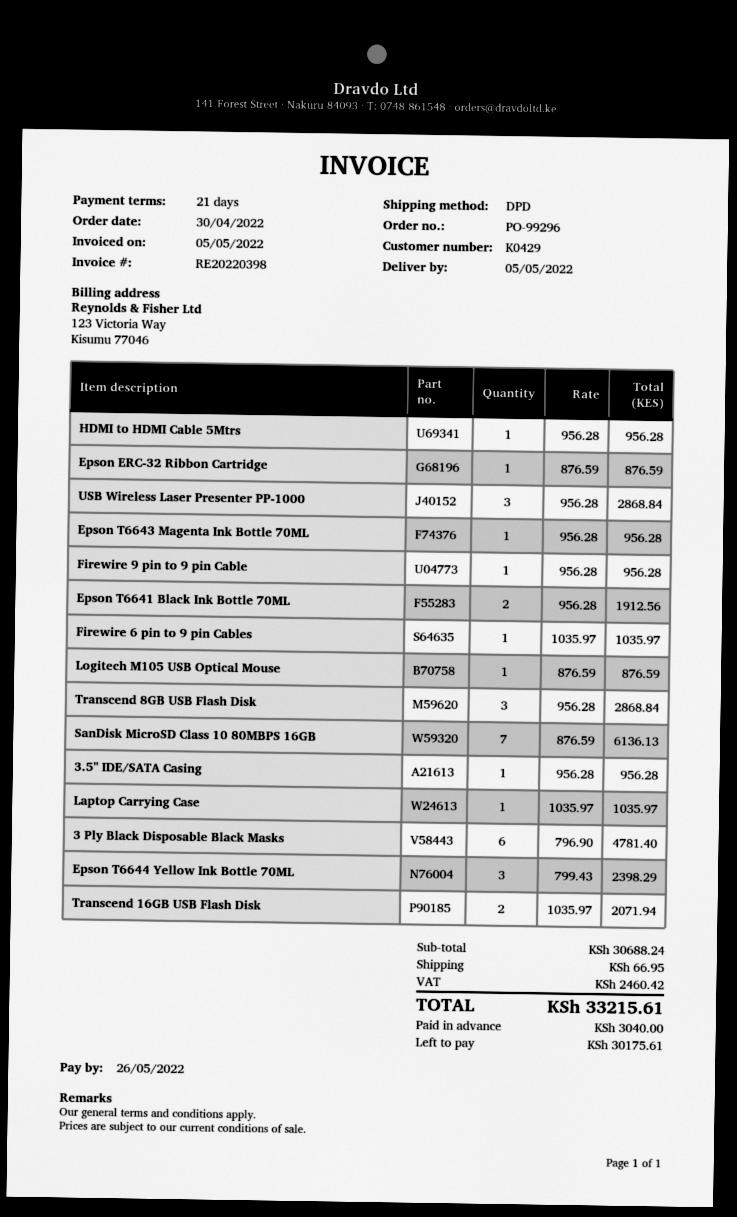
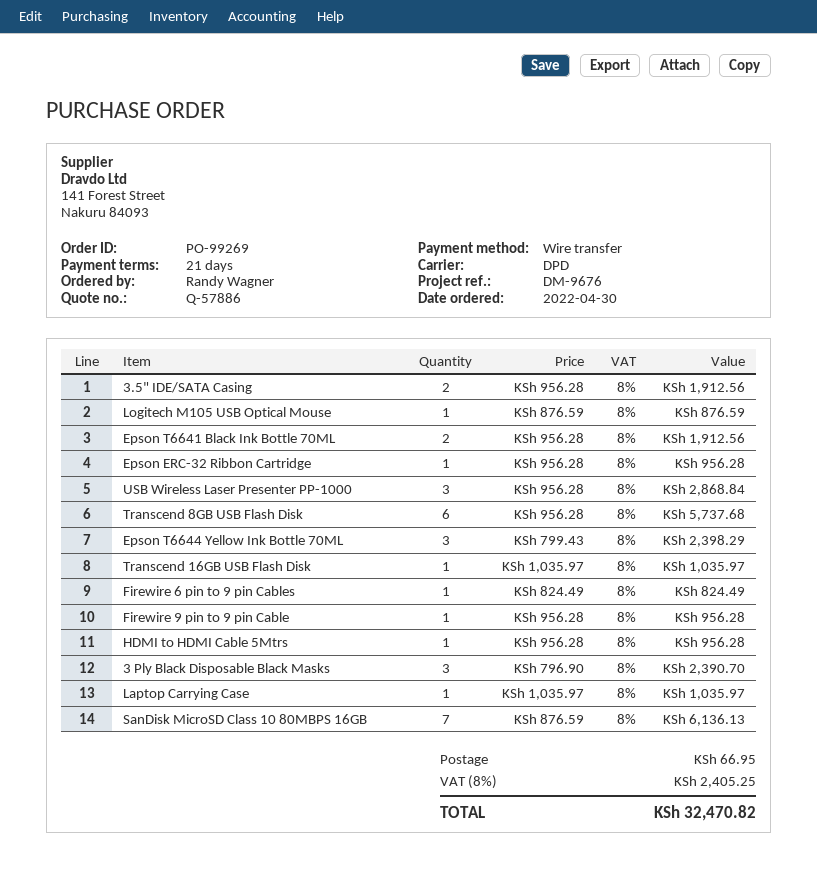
order number: PO-99296 -> PO-99269
Epson ERC-32 Ribbon Cartridge: 1 x 876.59 = 876.59 -> 1 x 956.28 = 956.28
Epson T6643 Magenta Ink Bottle 70ML: 1 x 956.28 = 956.28 -> none
Firewire 6 pin to 9 pin Cables: 1 x 1035.97 = 1035.97 -> 1 x 824.49 = 824.49
Transcend 8GB USB Flash Disk: 3 x 956.28 = 2868.84 -> 6 x 956.28 = 5737.68
3.5" IDE/SATA Casing: 1 x 956.28 = 956.28 -> 2 x 956.28 = 1912.56
3 Ply Black Disposable Black Masks: 6 x 796.90 = 4781.40 -> 3 x 796.90 = 2390.70
Transcend 16GB USB Flash Disk: 2 x 1035.97 = 2071.94 -> 1 x 1035.97 = 1035.97
tax: 2460.42 -> 2405.25
total: 33215.61 -> 32470.82

